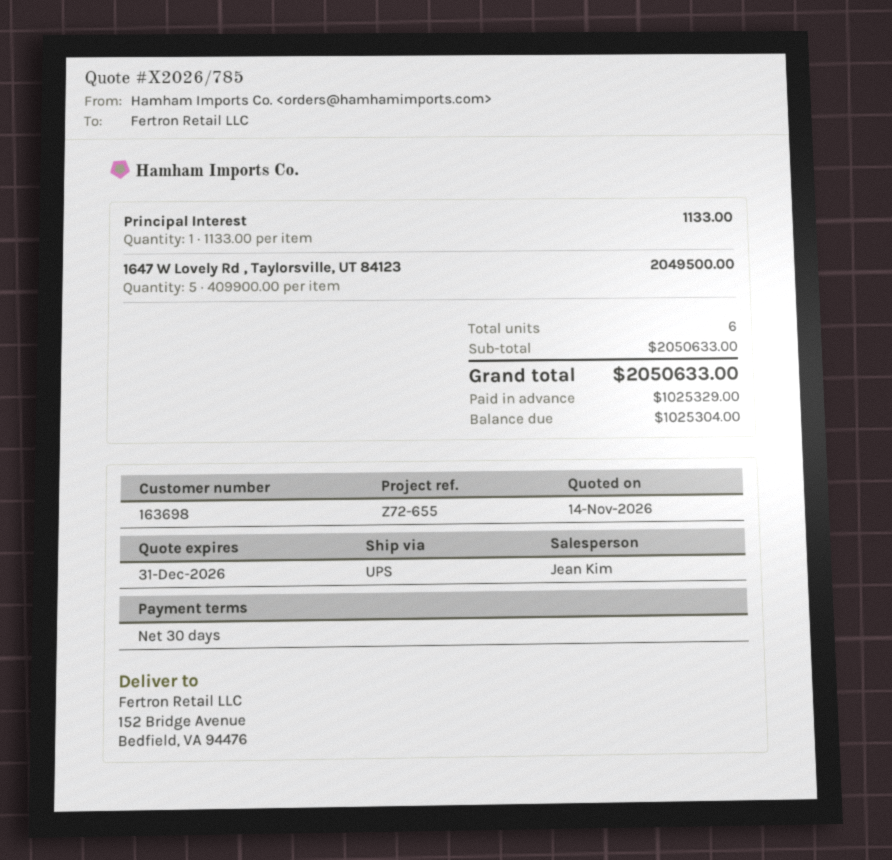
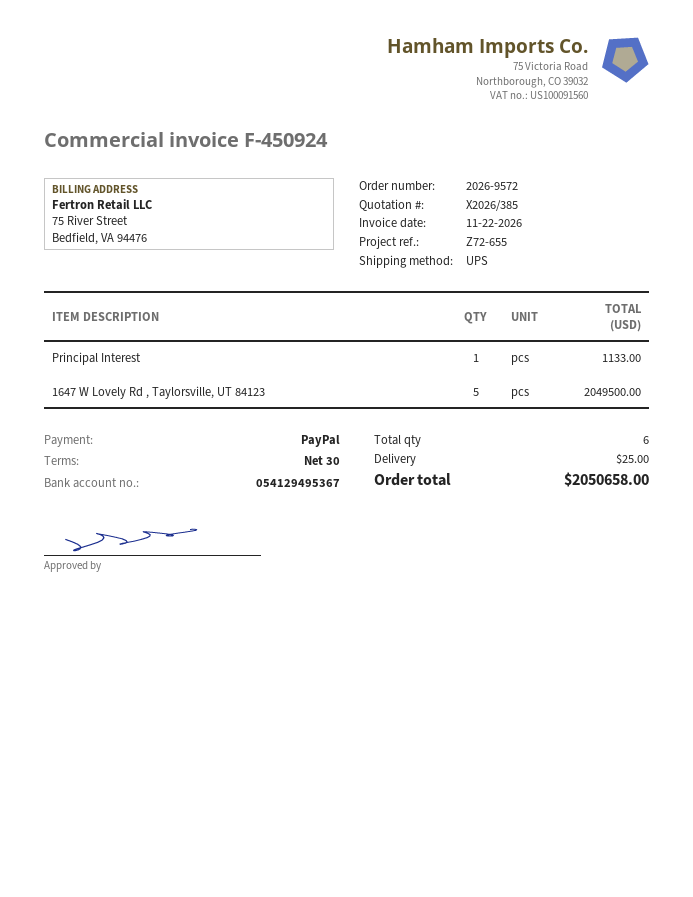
quote number: X2026/785 -> X2026/385
shipping: none -> 25.00
total: 2050633.00 -> 2050658.00

